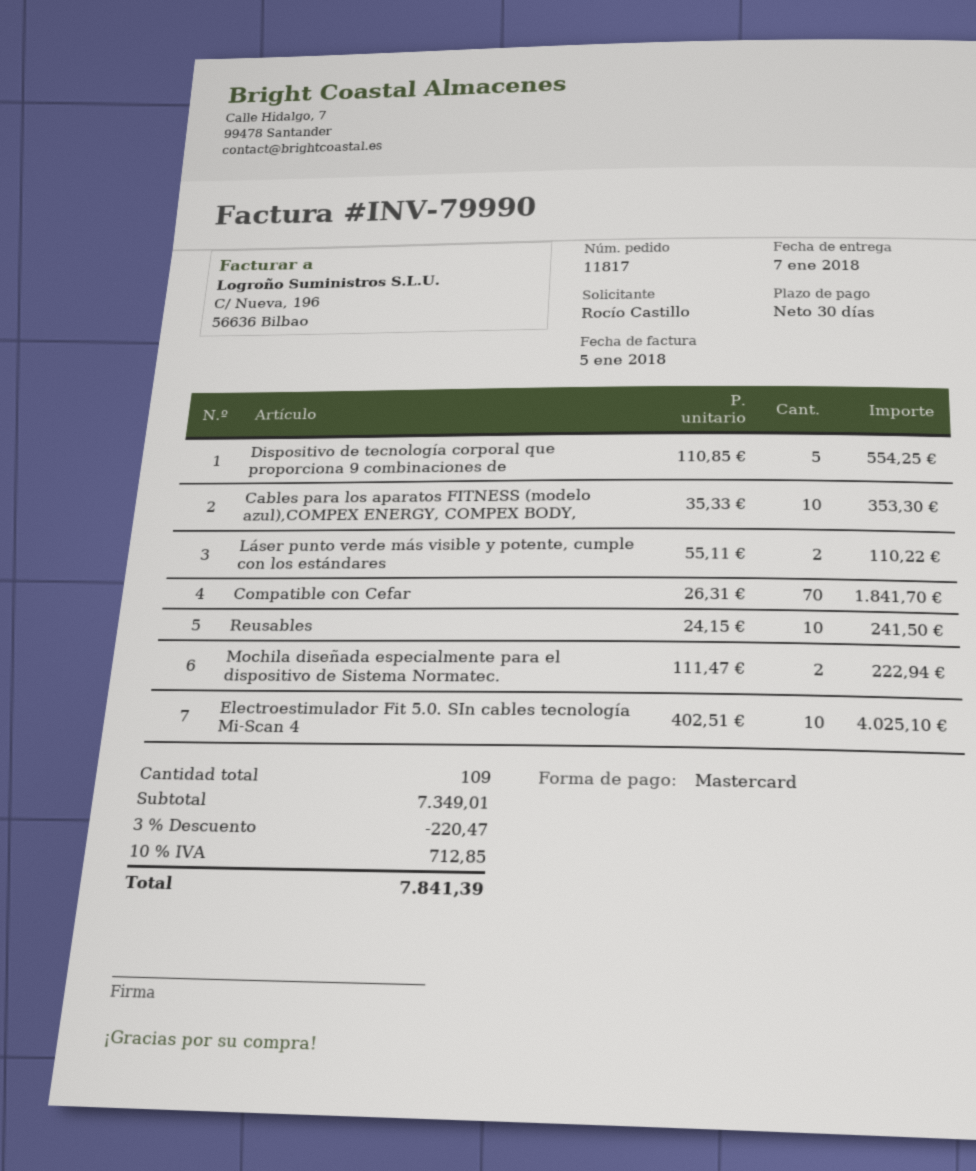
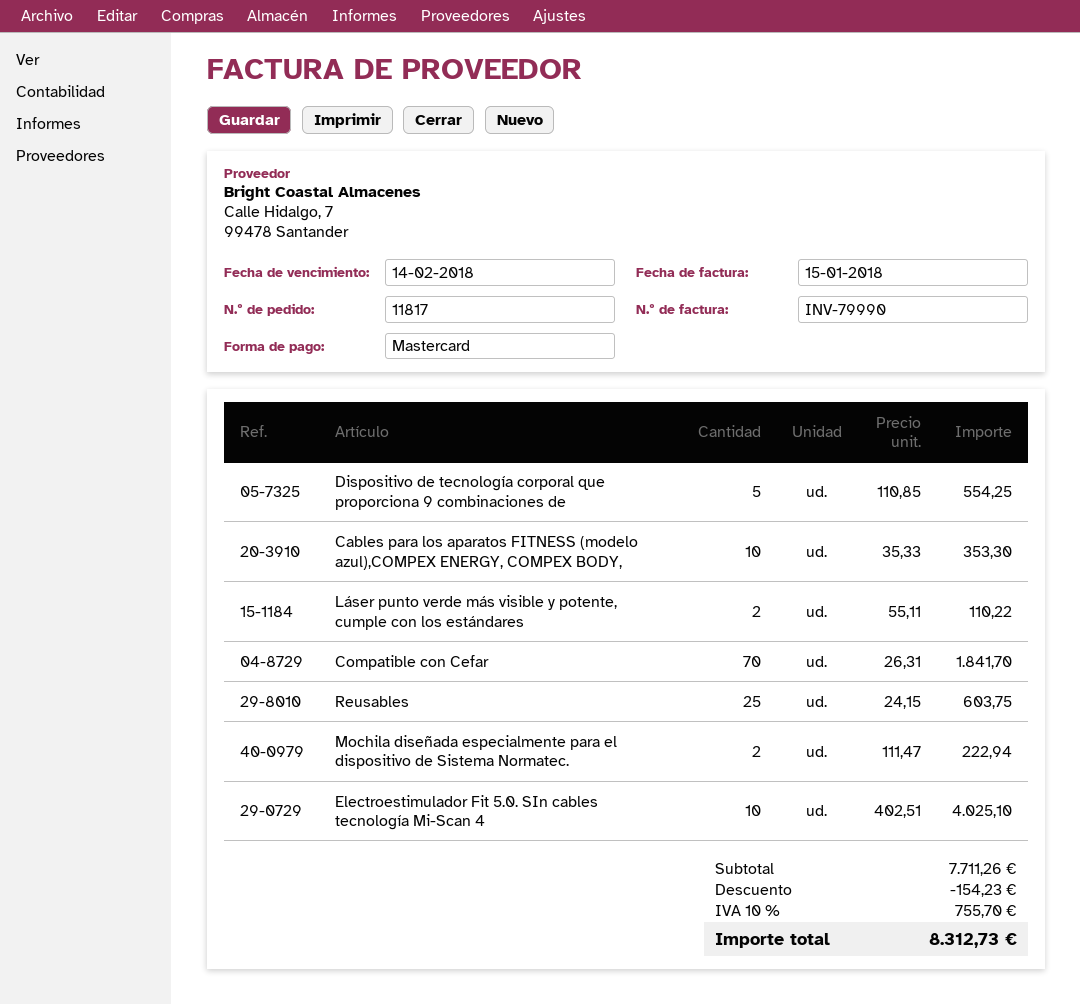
invoice date: 2018-01-05 -> 2018-01-15
Reusables: 10 x 24.15 = 241.50 -> 25 x 24.15 = 603.75
subtotal: 7349.01 -> 7711.26
discount: 220.47 -> 154.23
tax: 10% = 712.85 -> 10% = 755.70
total: 7841.39 -> 8312.73

